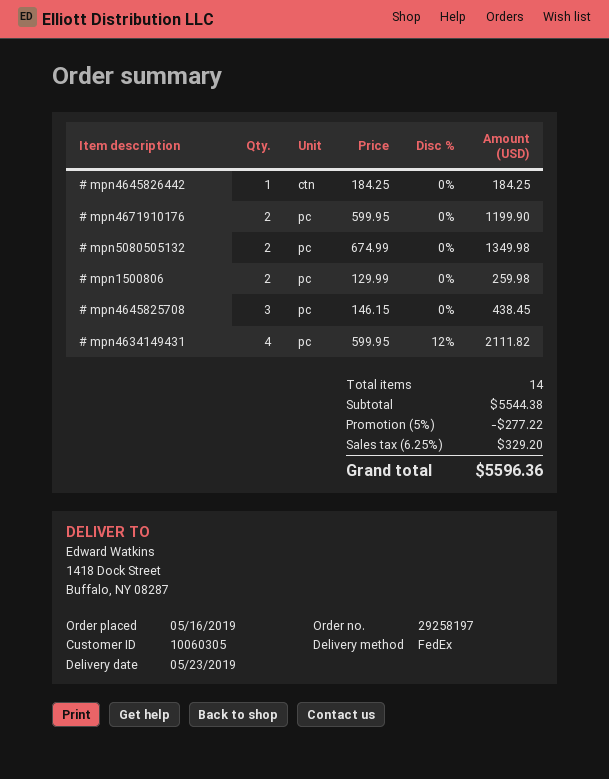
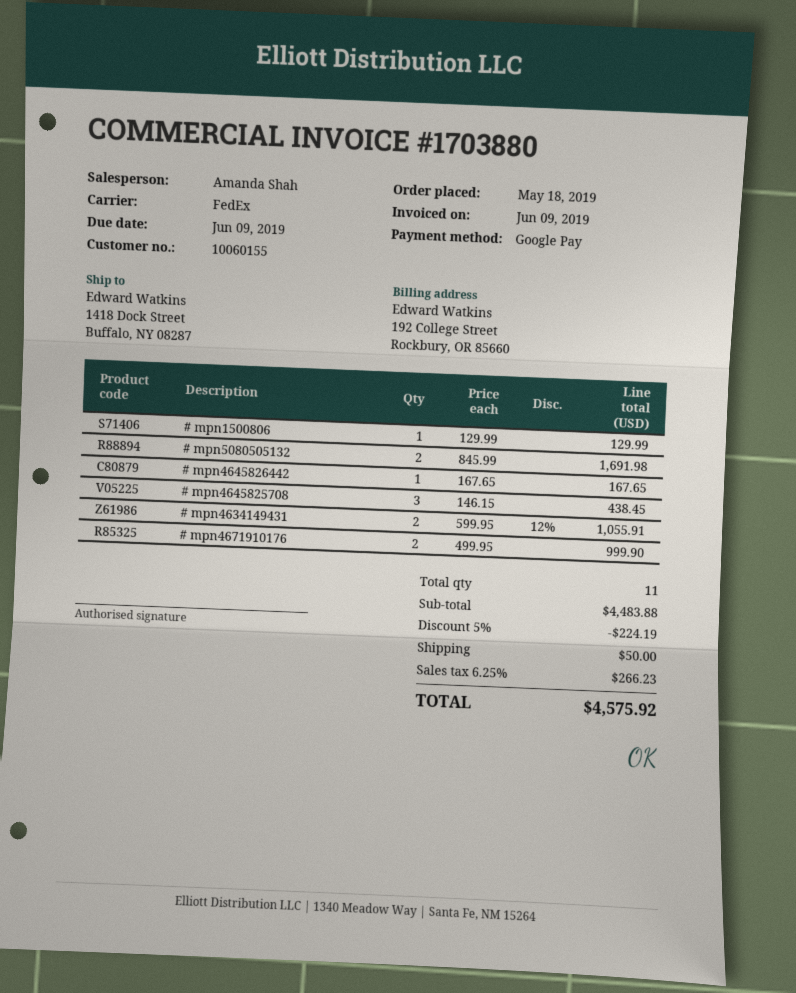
order date: 2019-05-16 -> 2019-05-18
customer number: 10060305 -> 10060155
# mpn4645826442: 1 x 184.25 = 184.25 -> 1 x 167.65 = 167.65
# mpn4671910176: 2 x 599.95 = 1199.90 -> 2 x 499.95 = 999.90
# mpn5080505132: 2 x 674.99 = 1349.98 -> 2 x 845.99 = 1691.98
# mpn1500806: 2 x 129.99 = 259.98 -> 1 x 129.99 = 129.99
# mpn4634149431: 4 x 599.95 - 12% = 2111.82 -> 2 x 599.95 - 12% = 1055.91
total quantity: 14 -> 11
subtotal: 5544.38 -> 4483.88
discount: 5% = 277.22 -> 5% = 224.19
shipping: none -> 50.00
tax: 6.25% = 329.20 -> 6.25% = 266.23
total: 5596.36 -> 4575.92

